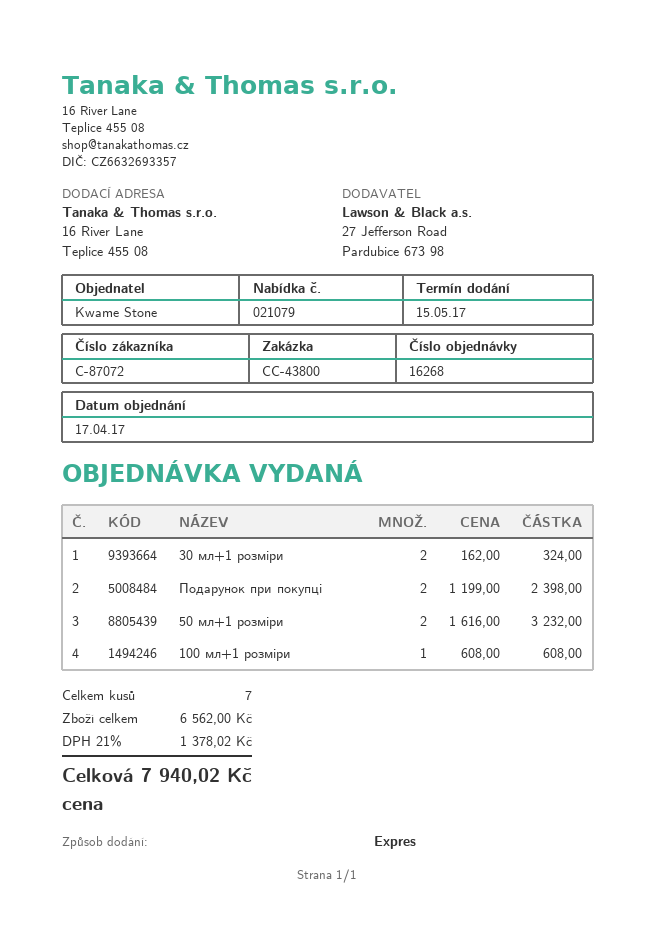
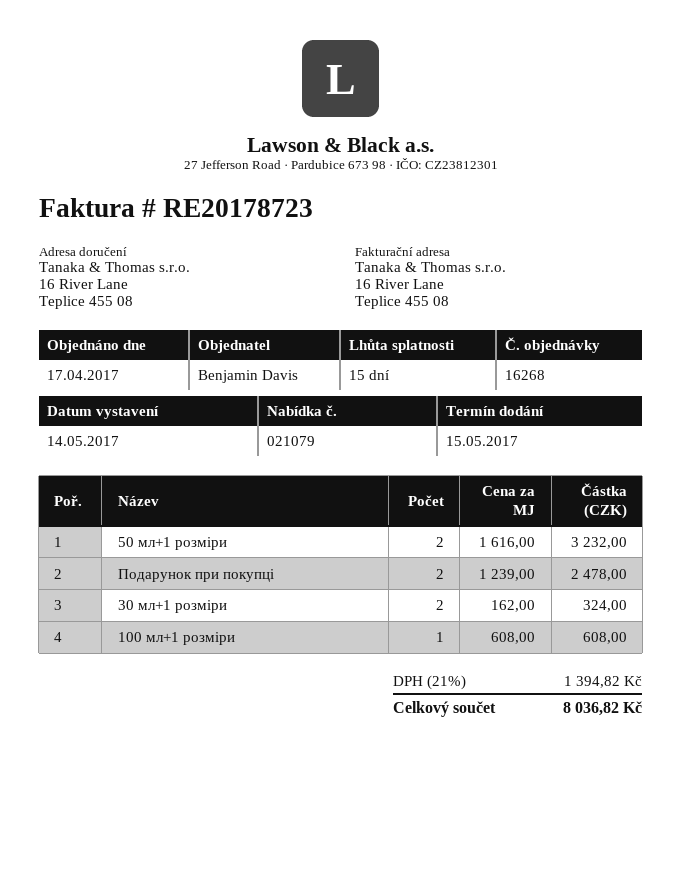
ordered by: Kwame Stone -> Benjamin Davis
Подарунок при покупці: 2 x 1199.00 = 2398.00 -> 2 x 1239.00 = 2478.00
tax: 21% = 1378.02 -> 21% = 1394.82
total: 7940.02 -> 8036.82

